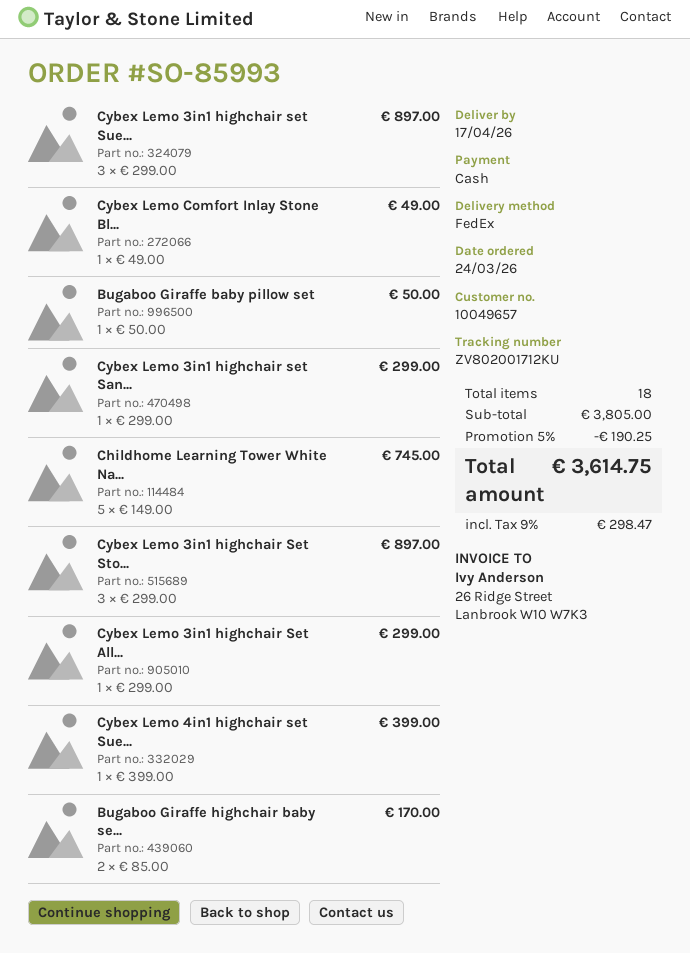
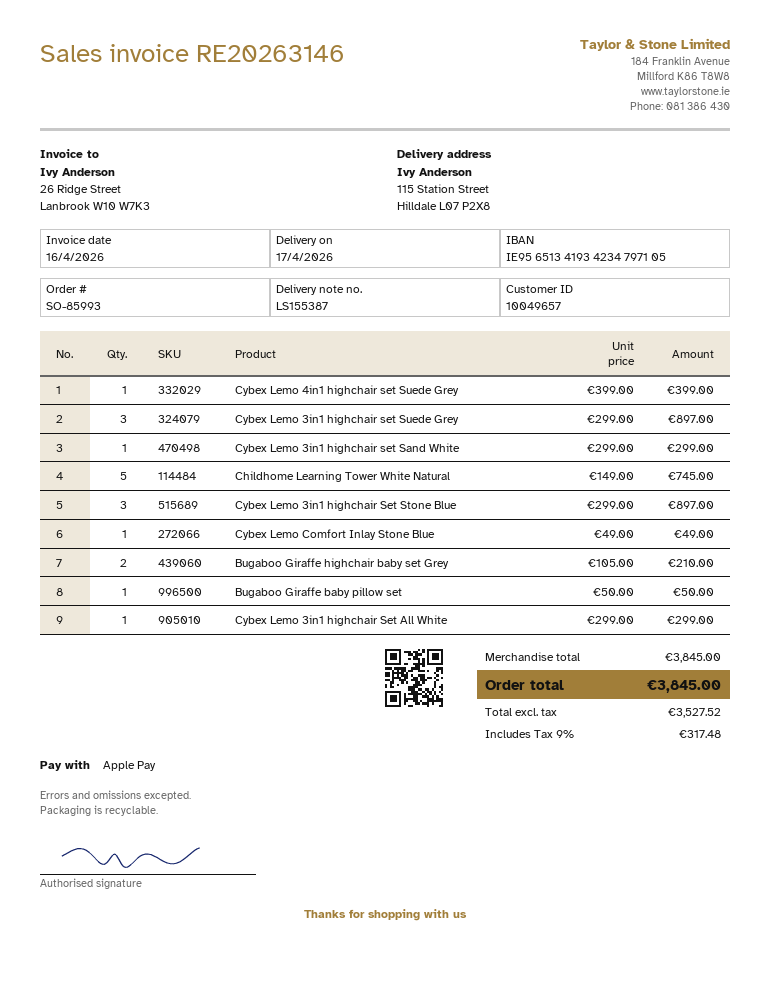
payment method: cash -> Apple Pay
Bugaboo Giraffe highchair baby se...: 2 x 85.00 = 170.00 -> 2 x 105.00 = 210.00
subtotal: 3805.00 -> 3845.00
discount: 5% = 190.25 -> none
tax: 9% = 298.47 -> 9% = 317.48
total: 3614.75 -> 3845.00

